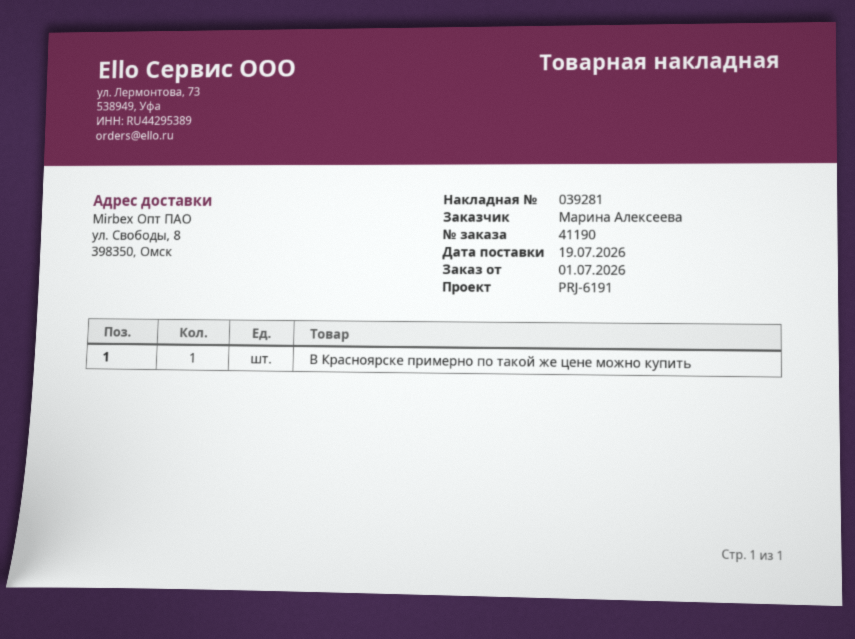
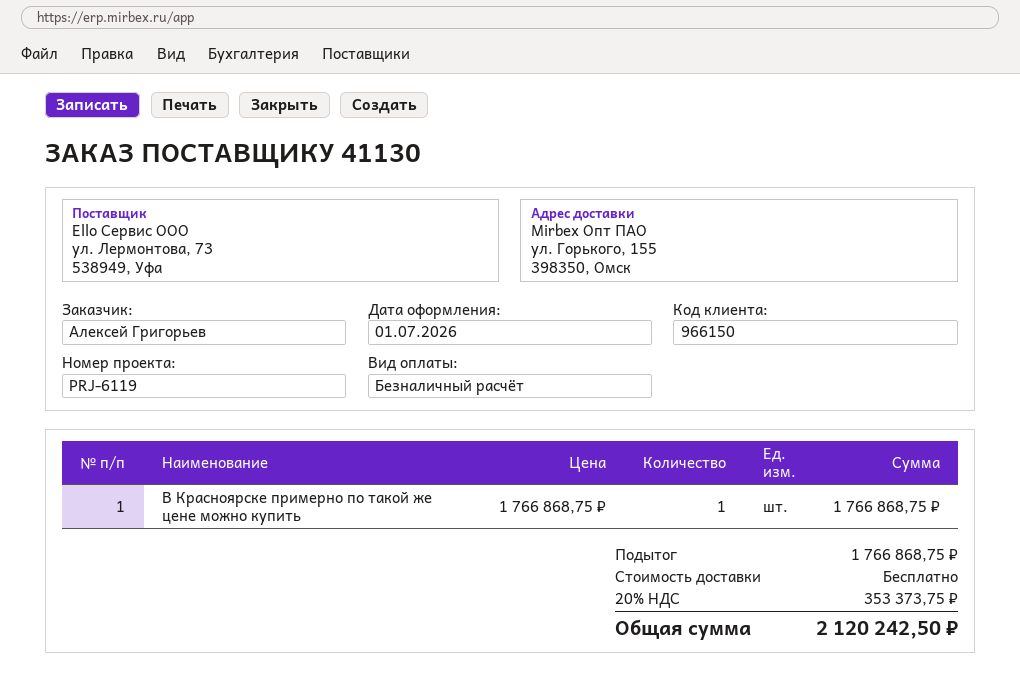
order number: 41190 -> 41130
reference: PRJ-6191 -> PRJ-6119
ordered by: Марина Алексеева -> Алексей Григорьев
ship to: ул. Свободы, 8, 398350, Омск -> ул. Горького, 155, 398350, Омск

